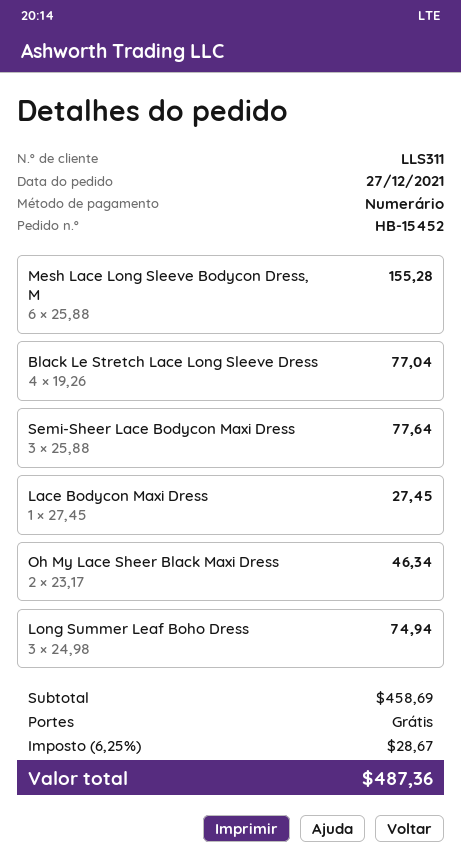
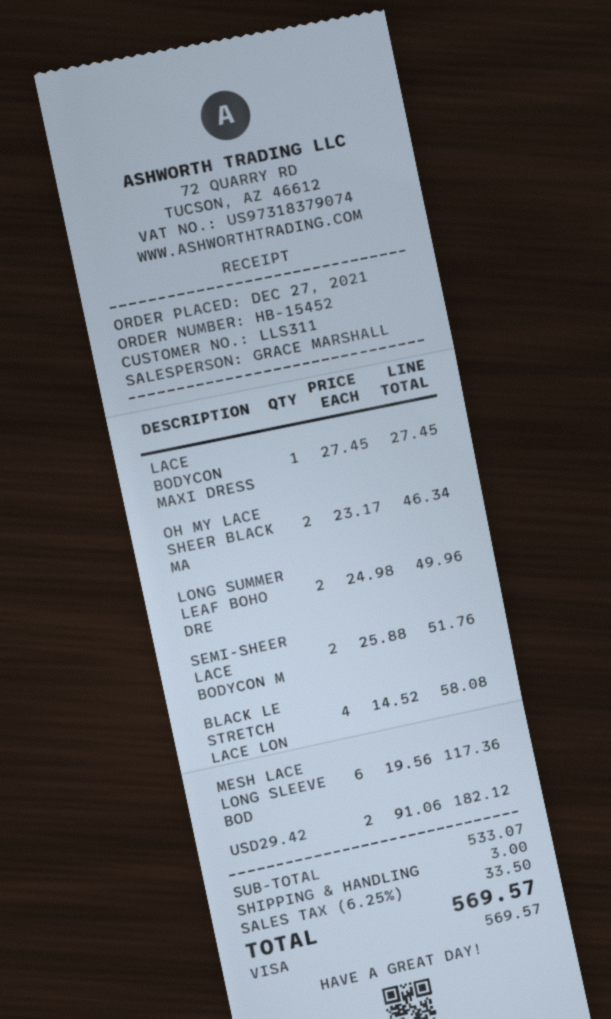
payment method: cash -> Visa
Mesh Lace Long Sleeve Bodycon Dress, M: 6 x 25.88 = 155.28 -> 6 x 19.56 = 117.36
Black Le Stretch Lace Long Sleeve Dress: 4 x 19.26 = 77.04 -> 4 x 14.52 = 58.08
Semi-Sheer Lace Bodycon Maxi Dress: 3 x 25.88 = 77.64 -> 2 x 25.88 = 51.76
Long Summer Leaf Boho Dress: 3 x 24.98 = 74.94 -> 2 x 24.98 = 49.96
USD29.42: none -> 2 x 91.06 = 182.12
subtotal: 458.69 -> 533.07
shipping: 0.00 -> 3.00
tax: 6.25% = 28.67 -> 6.25% = 33.50
total: 487.36 -> 569.57

